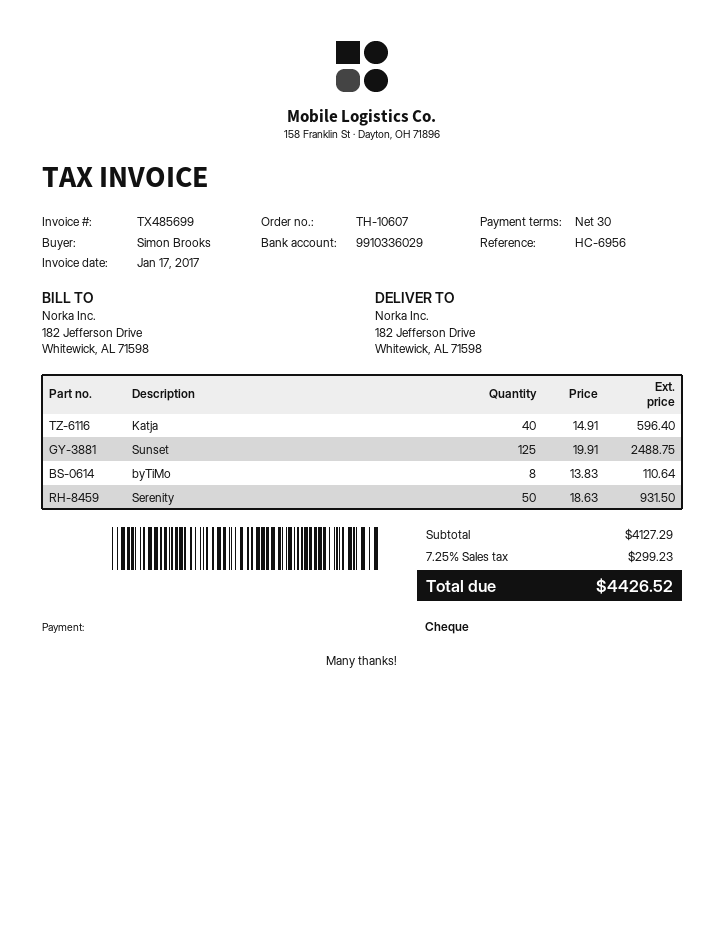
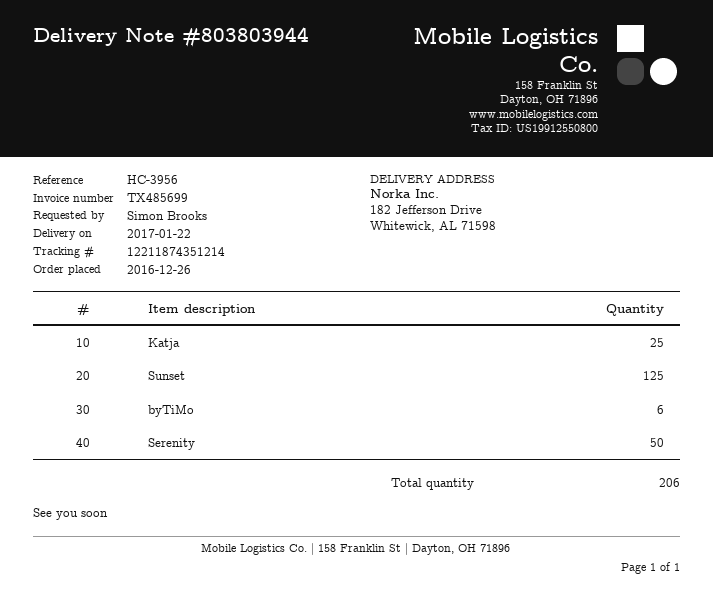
reference: HC-6956 -> HC-3956
Katja: 40 -> 25
byTiMo: 8 -> 6

